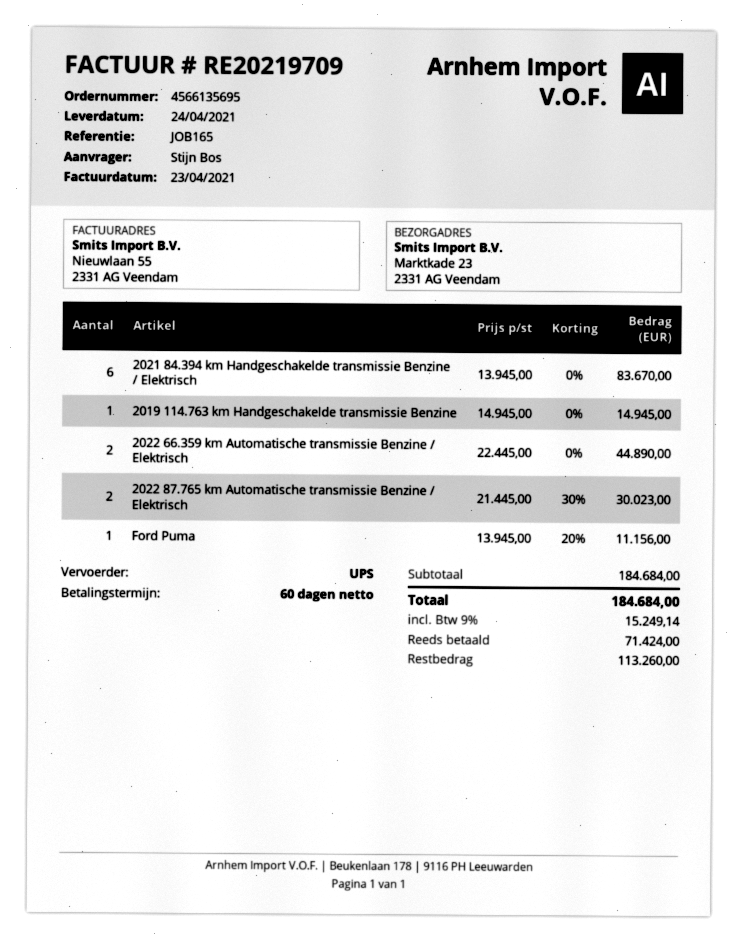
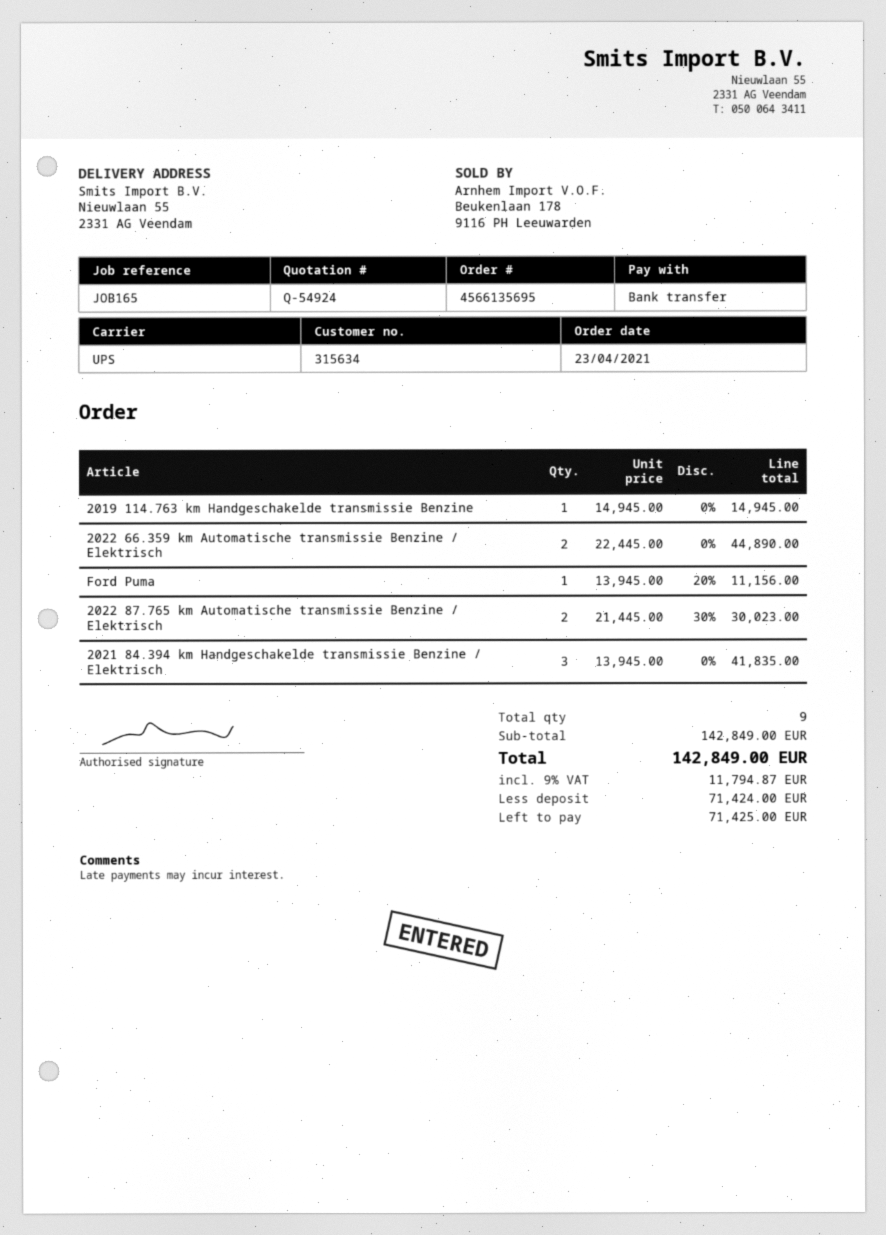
ship to: Marktkade 23, 2331 AG Veendam -> Nieuwlaan 55, 2331 AG Veendam
2021 84.394 km Handgeschakelde transmissie Benzine / Elektrisch: 6 x 13945.00 = 83670.00 -> 3 x 13945.00 = 41835.00
subtotal: 184684.00 -> 142849.00
tax: 9% = 15249.14 -> 9% = 11794.87
total: 184684.00 -> 142849.00
balance: 113260.00 -> 71425.00

